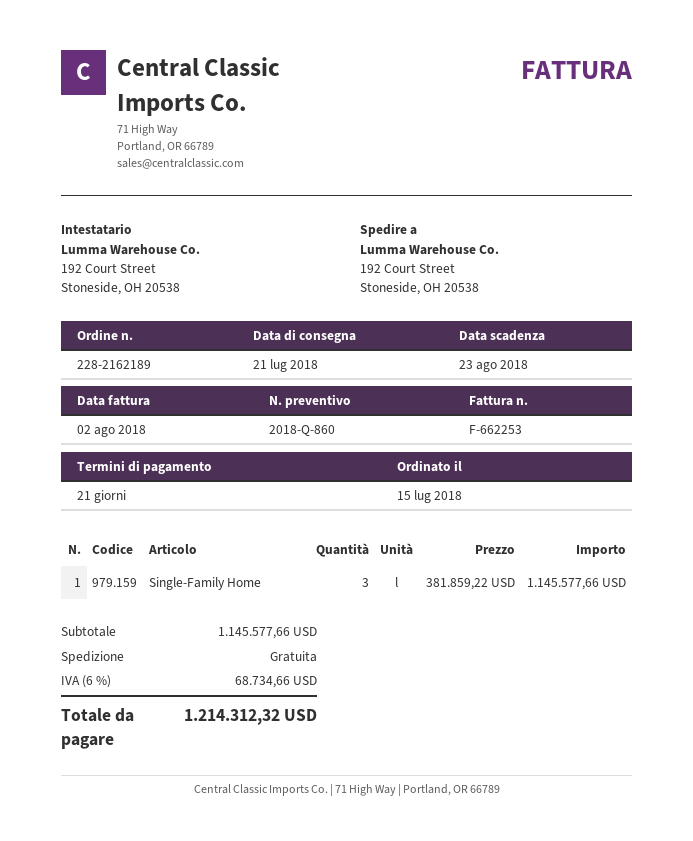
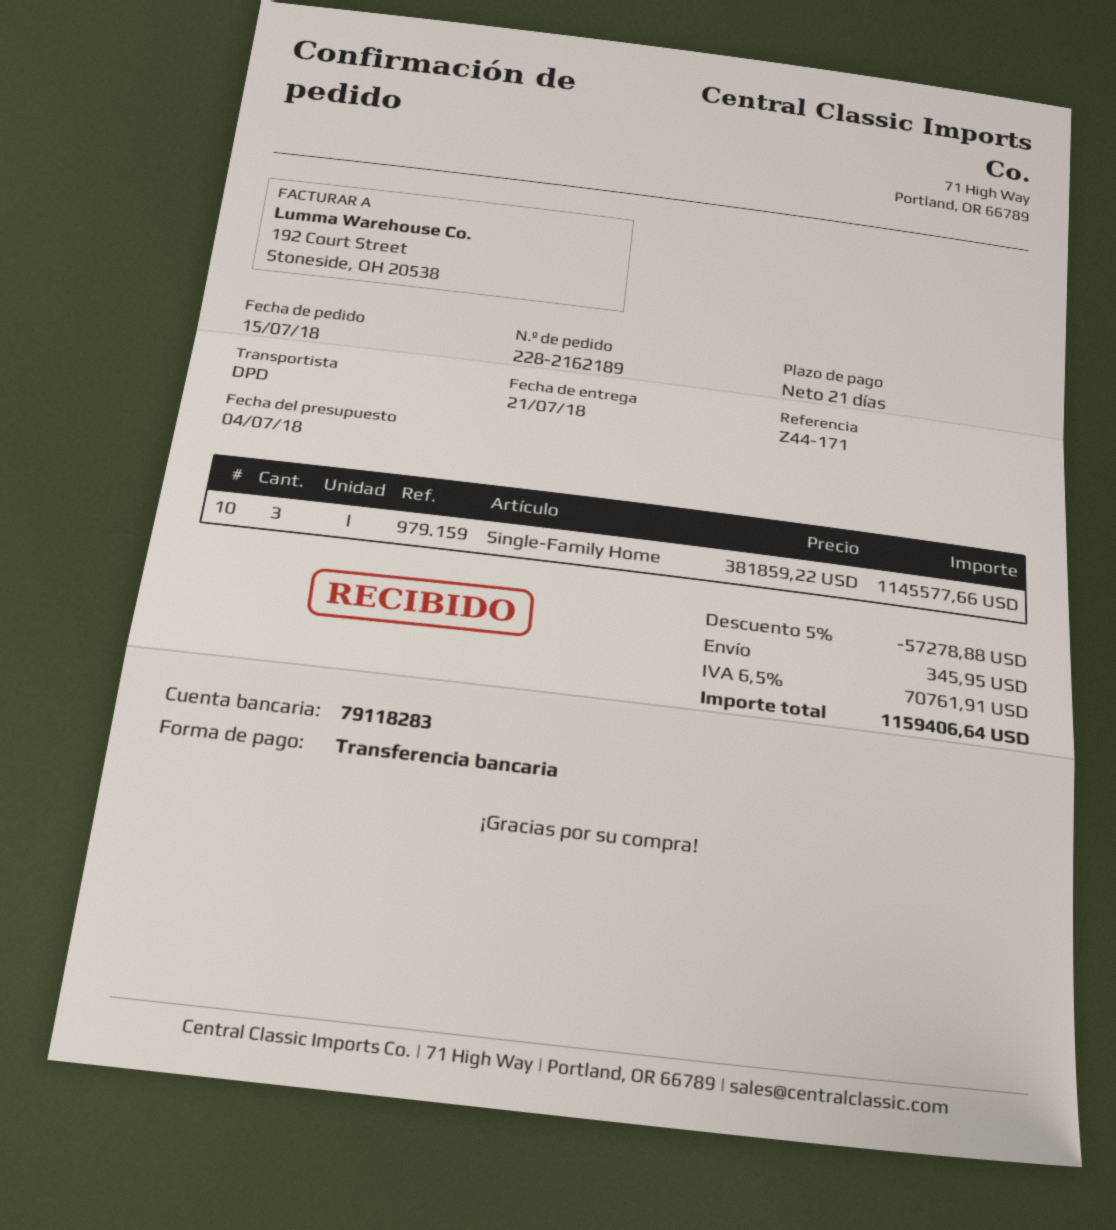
discount: none -> 5% = 57278.88
shipping: 0.00 -> 345.95
tax: 6% = 68734.66 -> 6.5% = 70761.91
total: 1214312.32 -> 1159406.64

